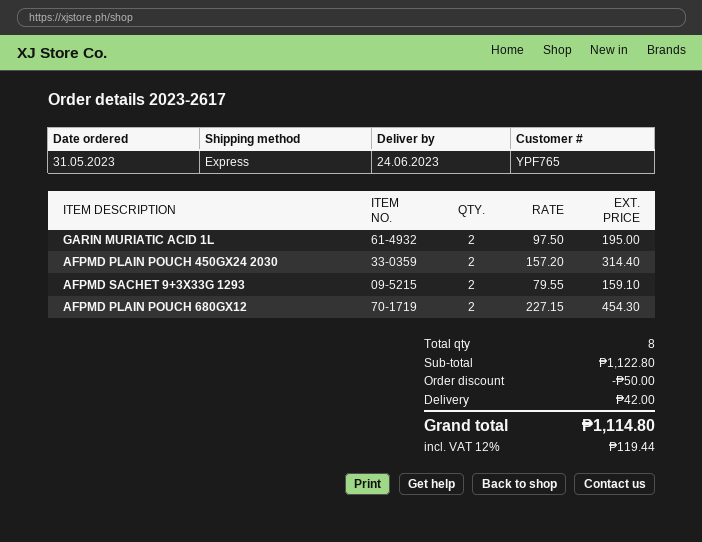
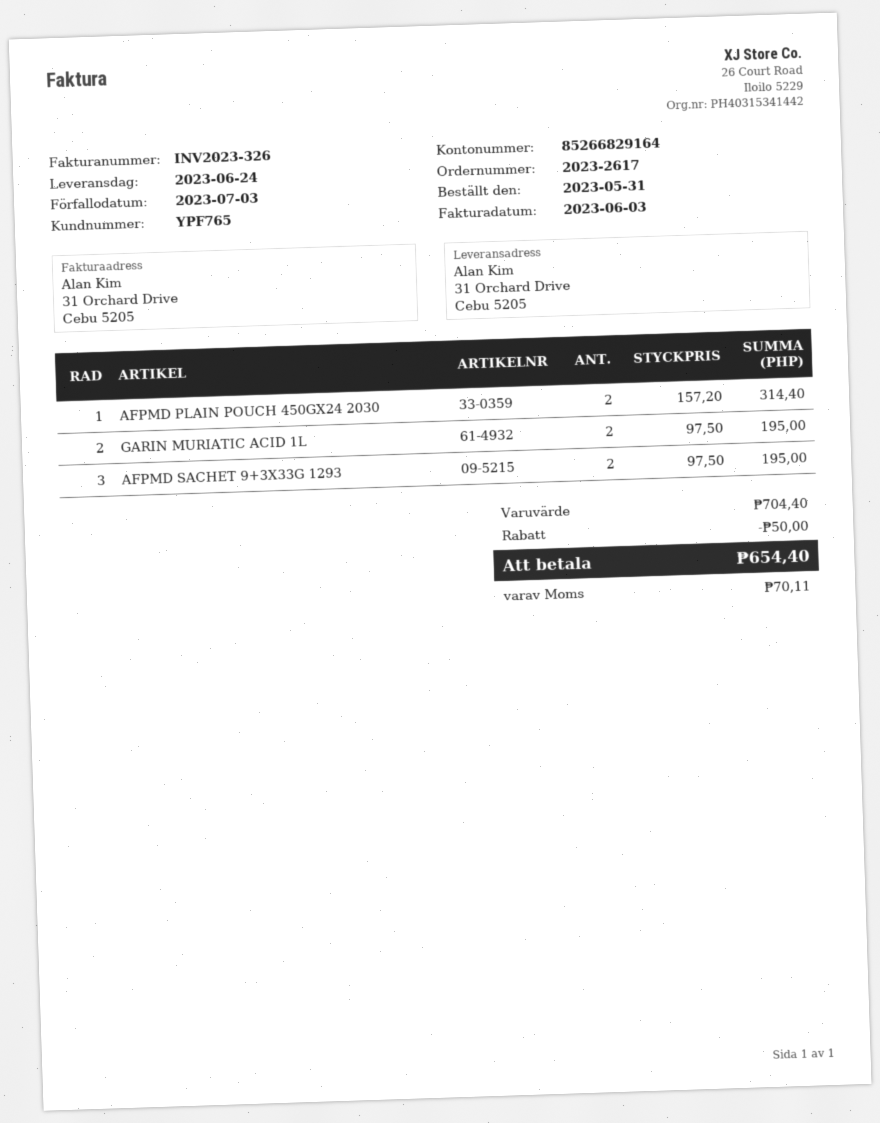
AFPMD SACHET 9+3X33G 1293: 2 x 79.55 = 159.10 -> 2 x 97.50 = 195.00
AFPMD PLAIN POUCH 680GX12: 2 x 227.15 = 454.30 -> none
subtotal: 1122.80 -> 704.40
shipping: 42.00 -> none
tax: 119.44 -> 70.11
total: 1114.80 -> 654.40

